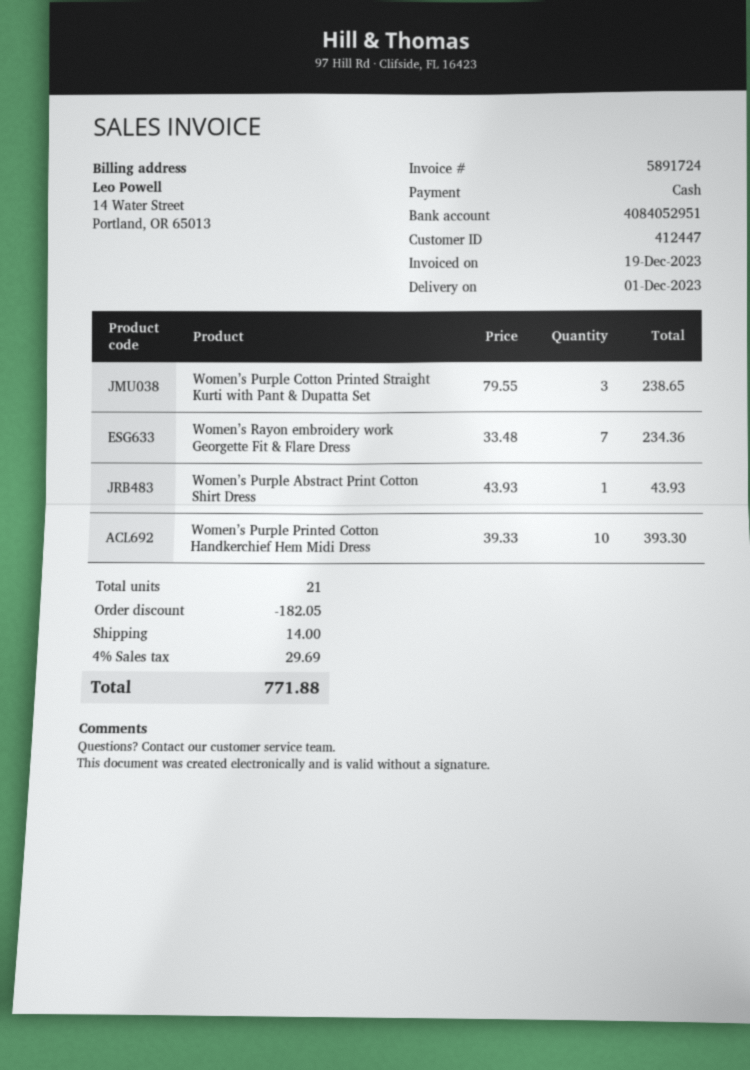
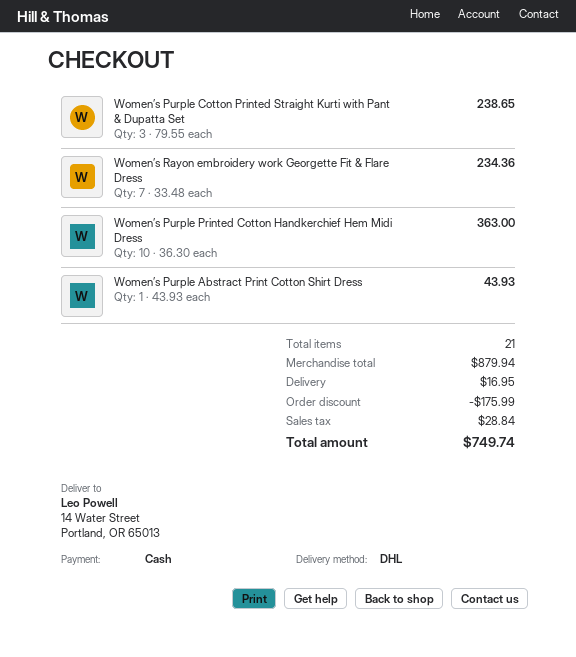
Women’s Purple Printed Cotton Handkerchief Hem Midi Dress: 10 x 39.33 = 393.30 -> 10 x 36.30 = 363.00
discount: 182.05 -> 175.99
shipping: 14.00 -> 16.95
tax: 29.69 -> 28.84
total: 771.88 -> 749.74

